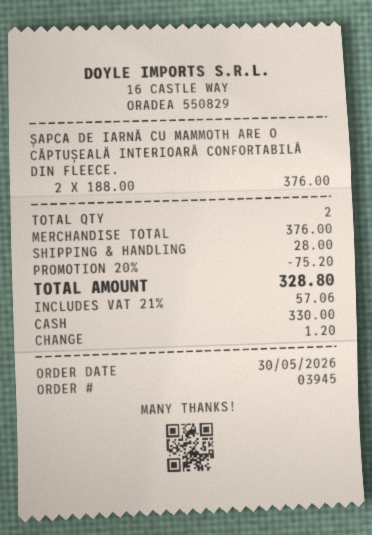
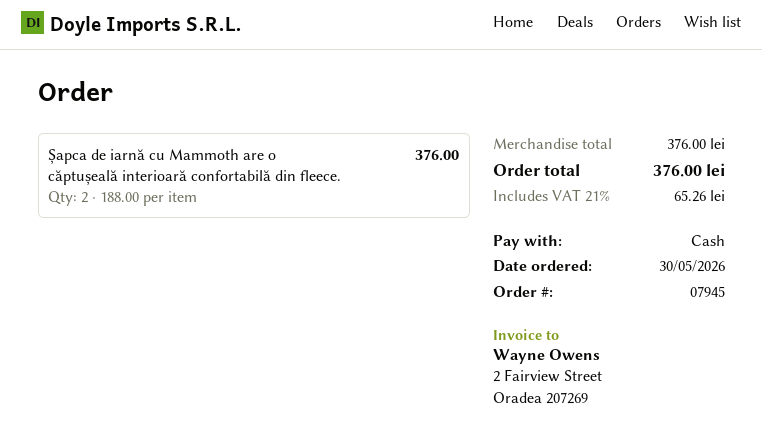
order number: 03945 -> 07945
discount: 20% = 75.20 -> none
shipping: 28.00 -> none
tax: 21% = 57.06 -> 21% = 65.26
total: 328.80 -> 376.00

